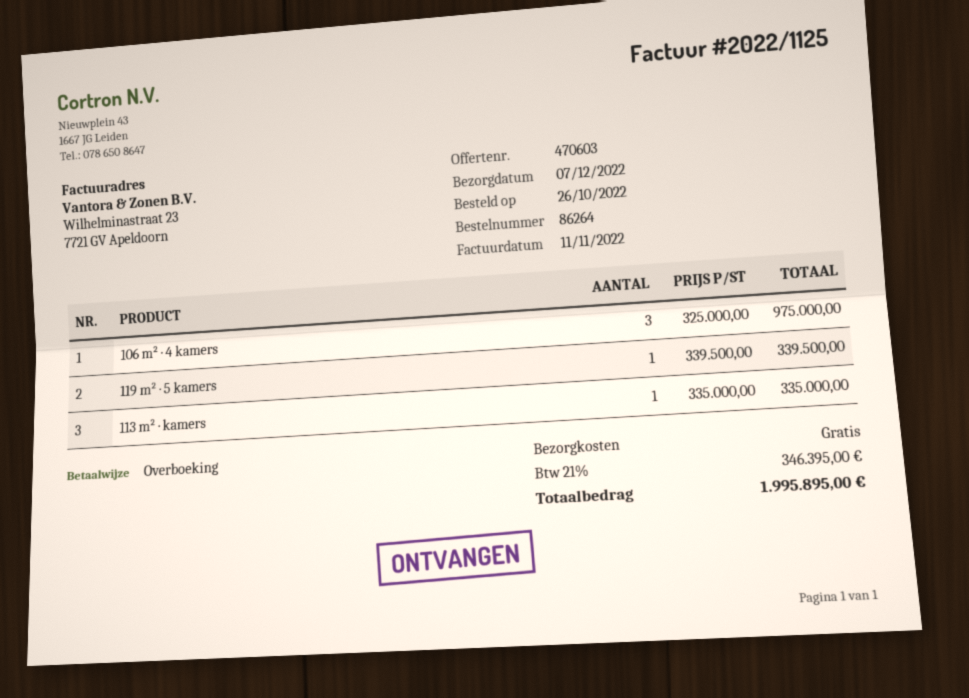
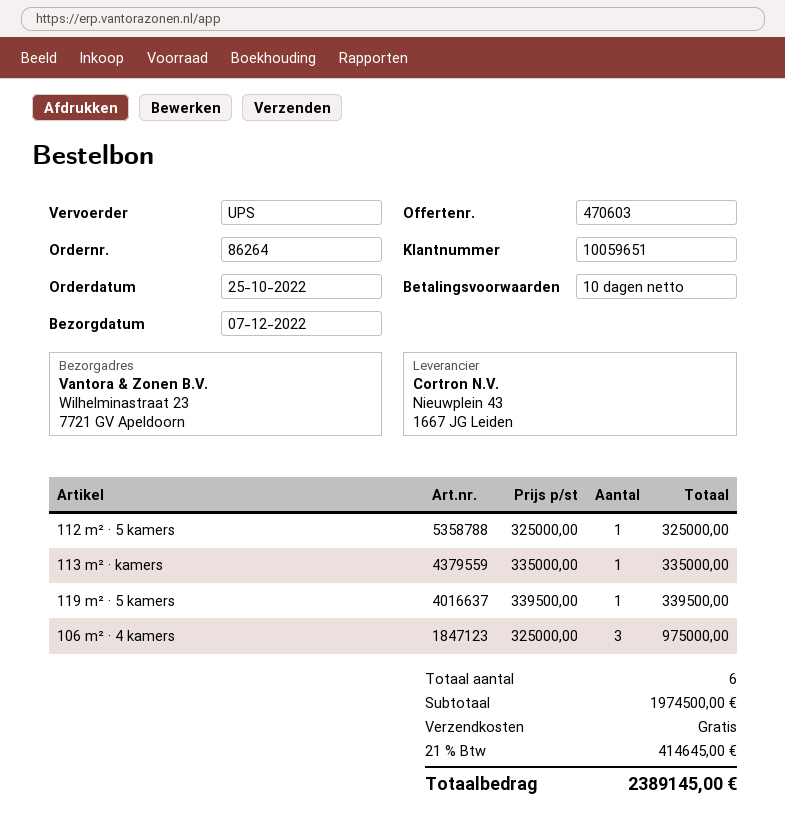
order date: 2022-10-26 -> 2022-10-25
112 m² · 5 kamers: none -> 1 x 325000.00 = 325000.00
tax: 21% = 346395.00 -> 21% = 414645.00
total: 1995895.00 -> 2389145.00

